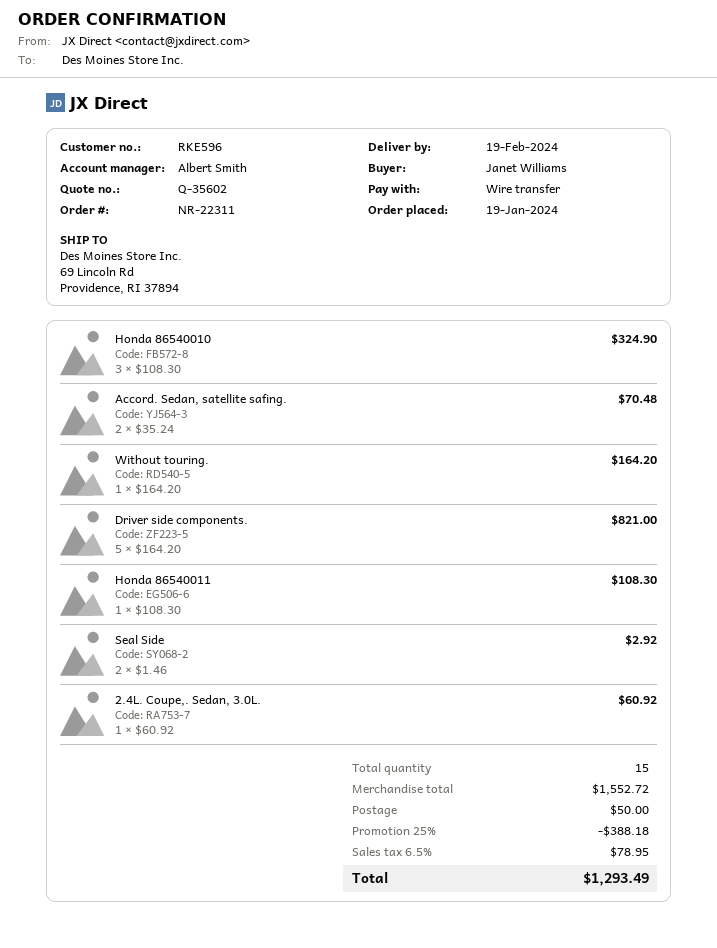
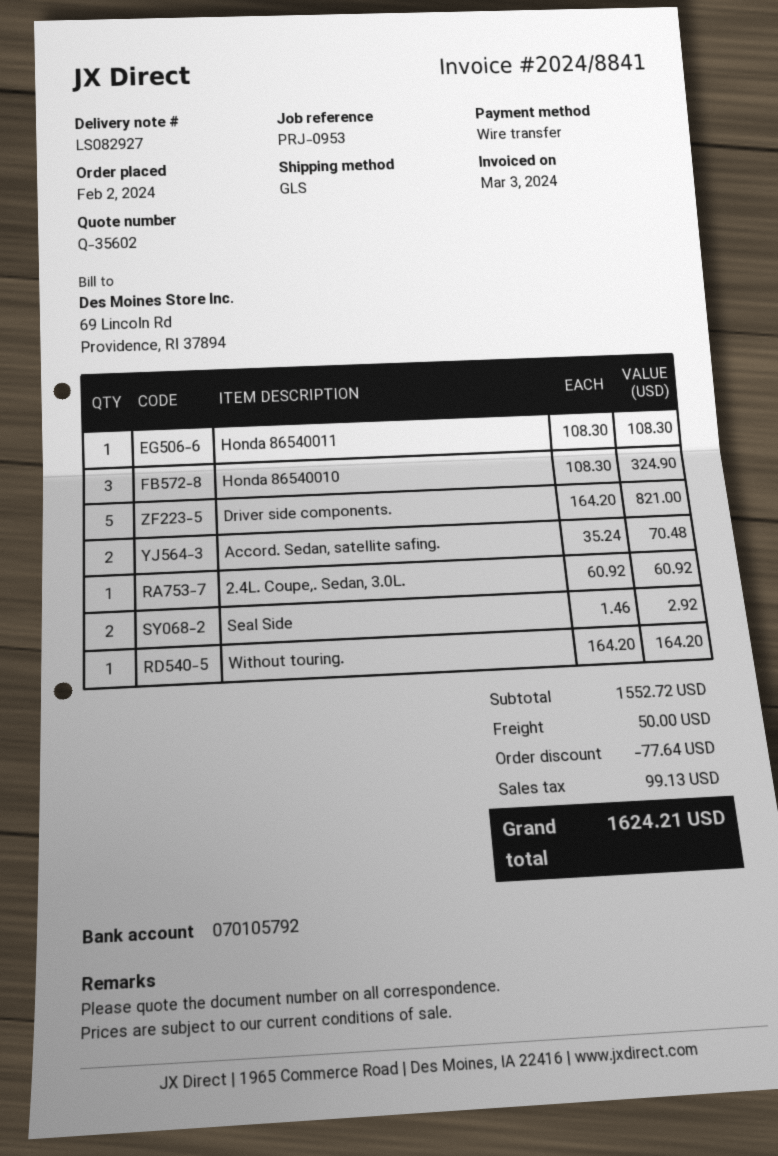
order date: 2024-01-19 -> 2024-02-02
discount: 388.18 -> 77.64
tax: 78.95 -> 99.13
total: 1293.49 -> 1624.21

